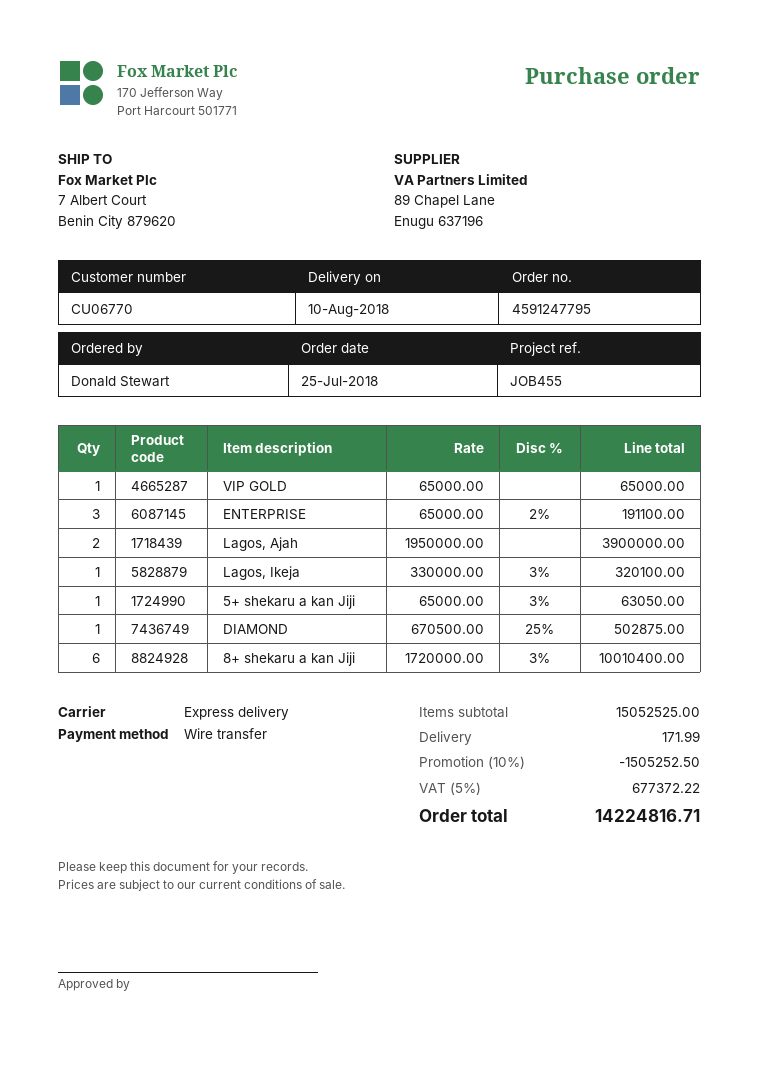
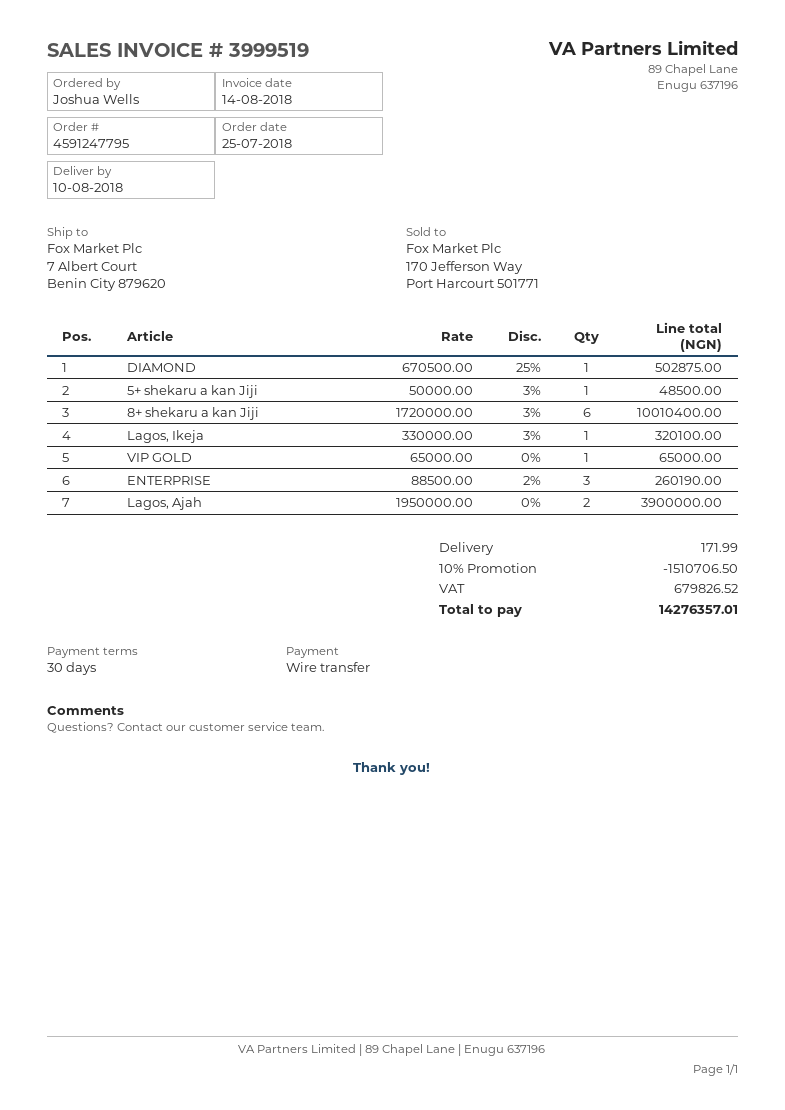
ordered by: Donald Stewart -> Joshua Wells
ENTERPRISE: 3 x 65000.00 - 2% = 191100.00 -> 3 x 88500.00 - 2% = 260190.00
5+ shekaru a kan Jiji: 1 x 65000.00 - 3% = 63050.00 -> 1 x 50000.00 - 3% = 48500.00
discount: 10% = 1505252.50 -> 10% = 1510706.50
tax: 677372.22 -> 679826.52
total: 14224816.71 -> 14276357.01

